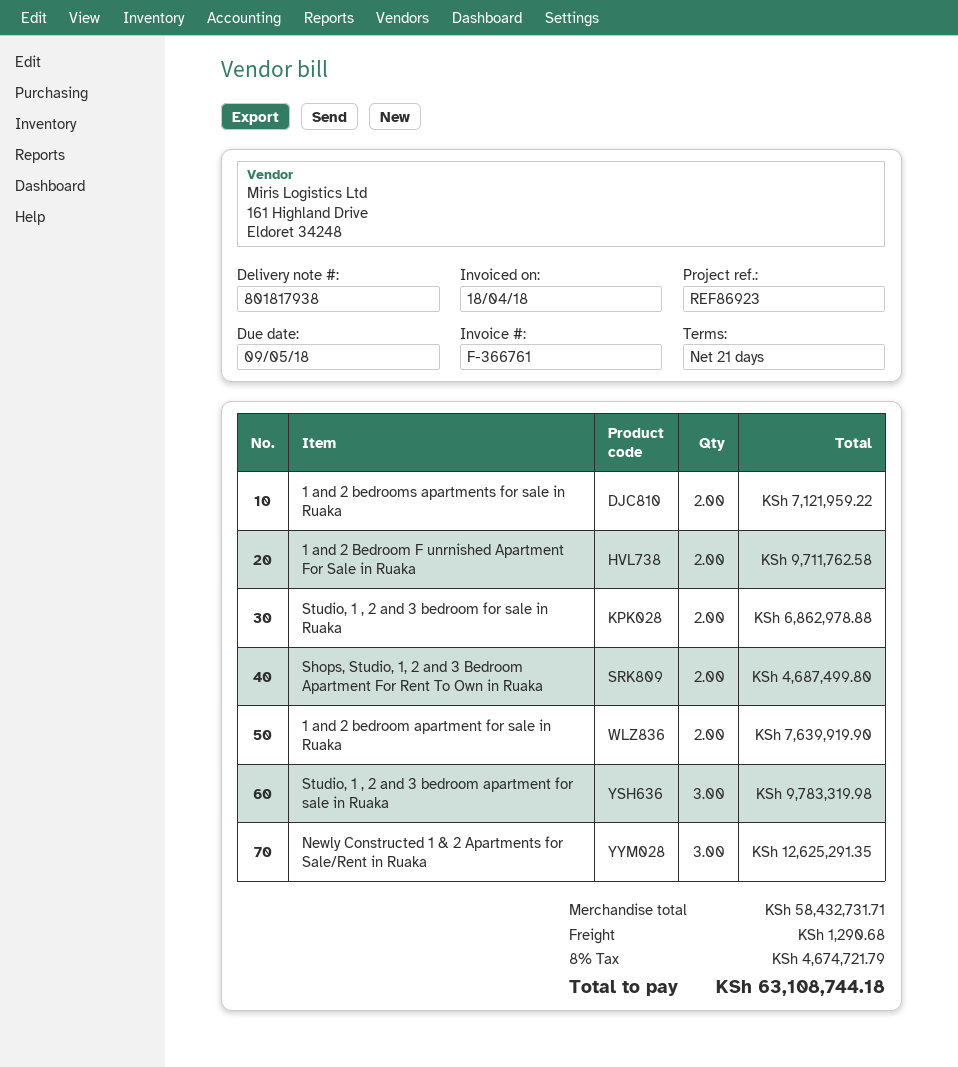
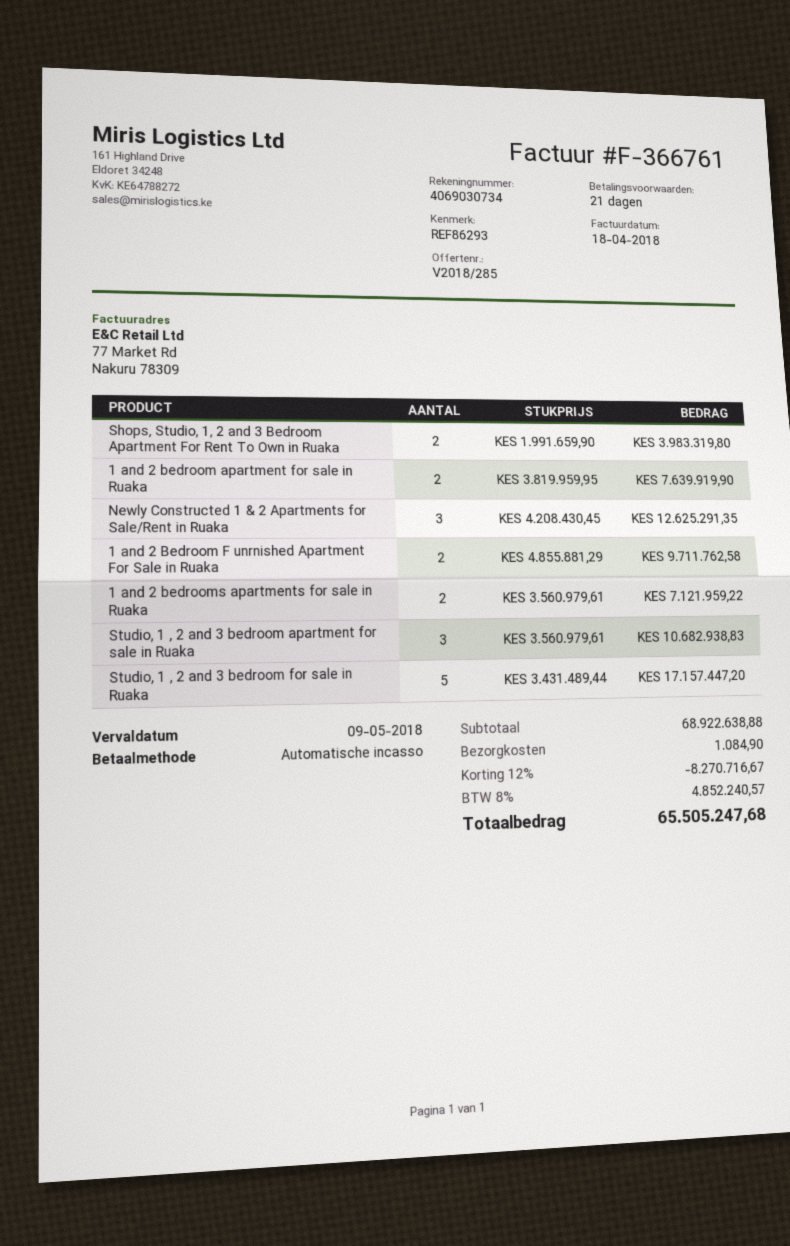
reference: REF86923 -> REF86293
Studio, 1 , 2 and 3 bedroom for sale in Ruaka: 2 for 6862978.88 -> 5 for 17157447.20
Shops, Studio, 1, 2 and 3 Bedroom Apartment For Rent To Own in Ruaka: 2 for 4687499.80 -> 2 for 3983319.80
Studio, 1 , 2 and 3 bedroom apartment for sale in Ruaka: 3 for 9783319.98 -> 3 for 10682938.83
subtotal: 58432731.71 -> 68922638.88
discount: none -> 12% = 8270716.67
shipping: 1290.68 -> 1084.90
tax: 8% = 4674721.79 -> 8% = 4852240.57
total: 63108744.18 -> 65505247.68

